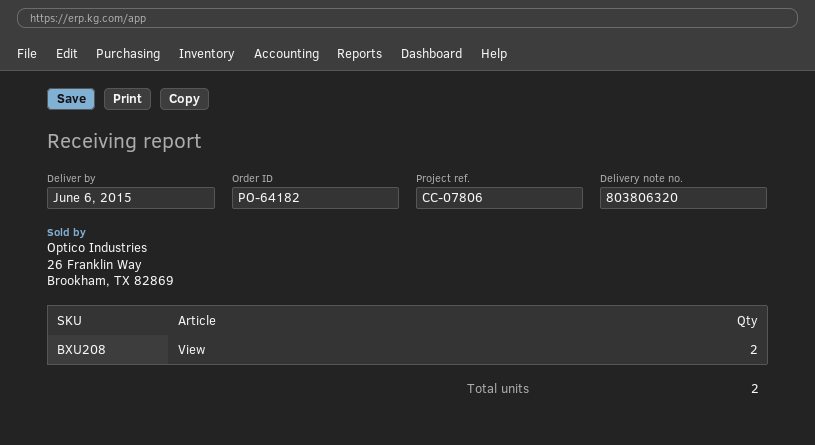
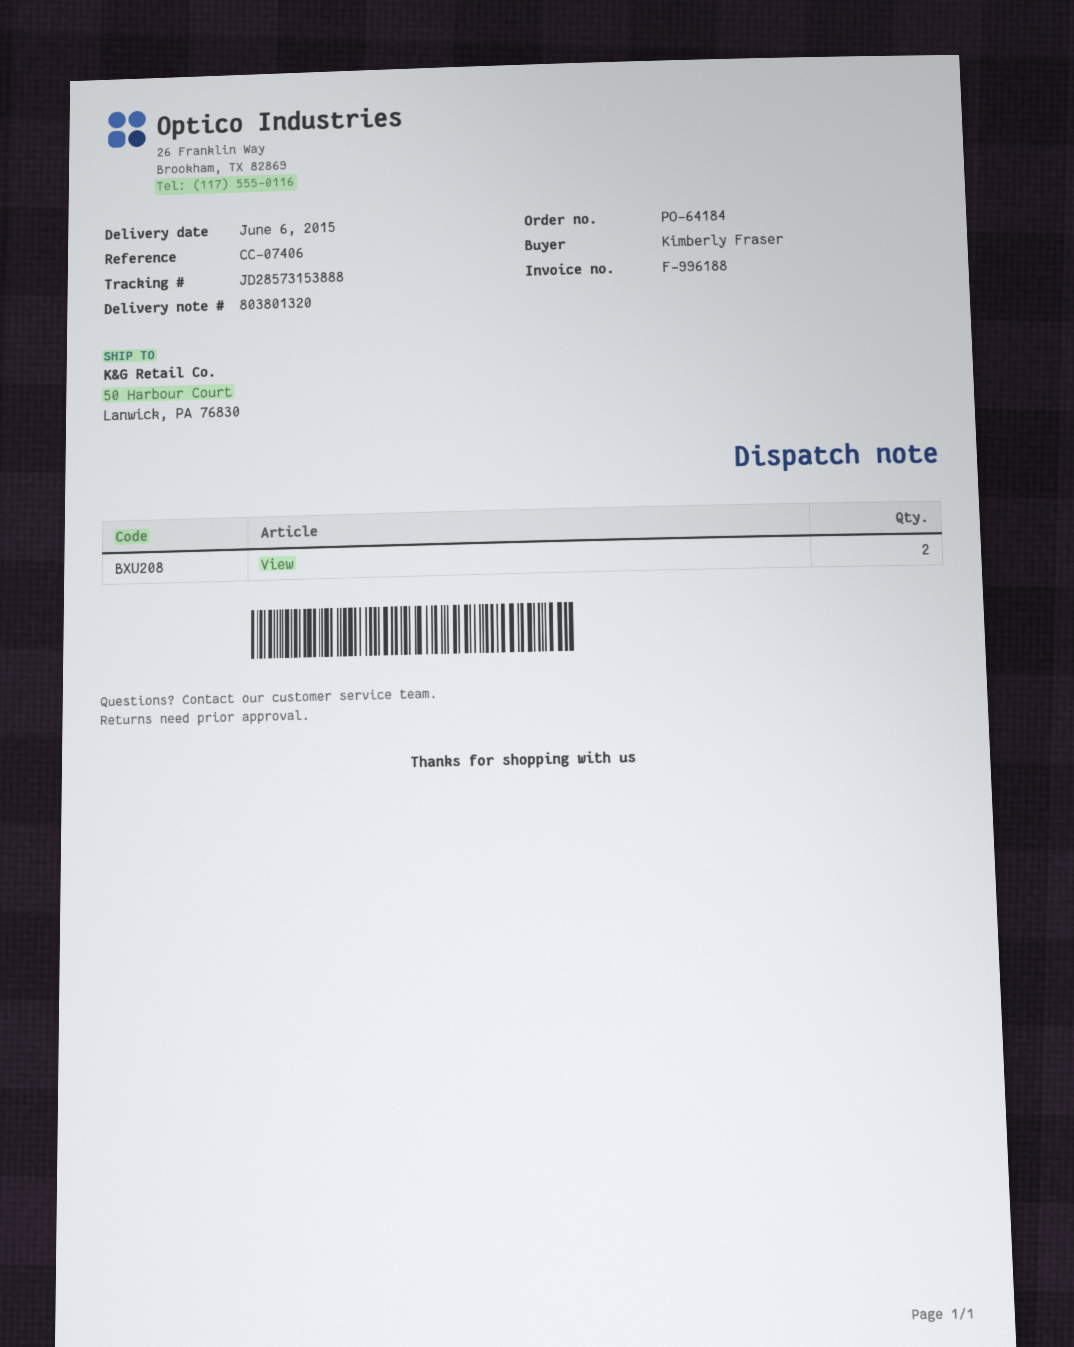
order number: PO-64182 -> PO-64184
delivery note number: 803806320 -> 803801320
reference: CC-07806 -> CC-07406

